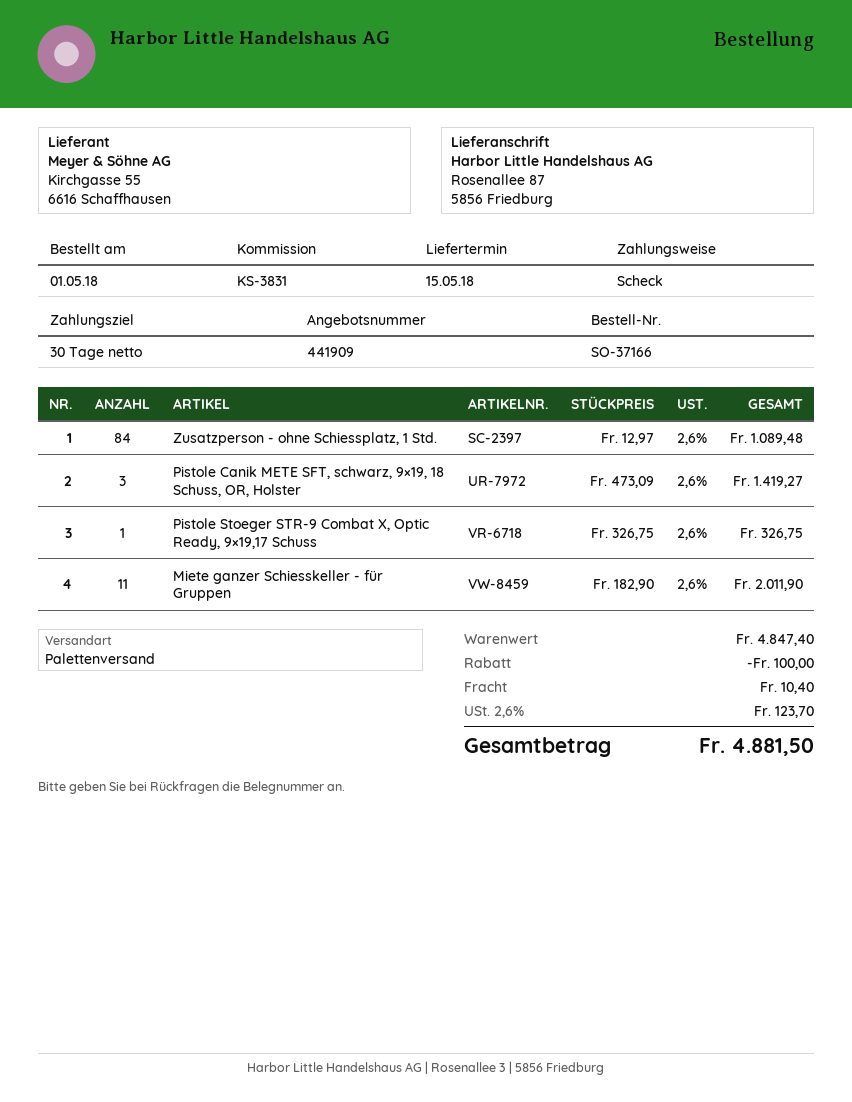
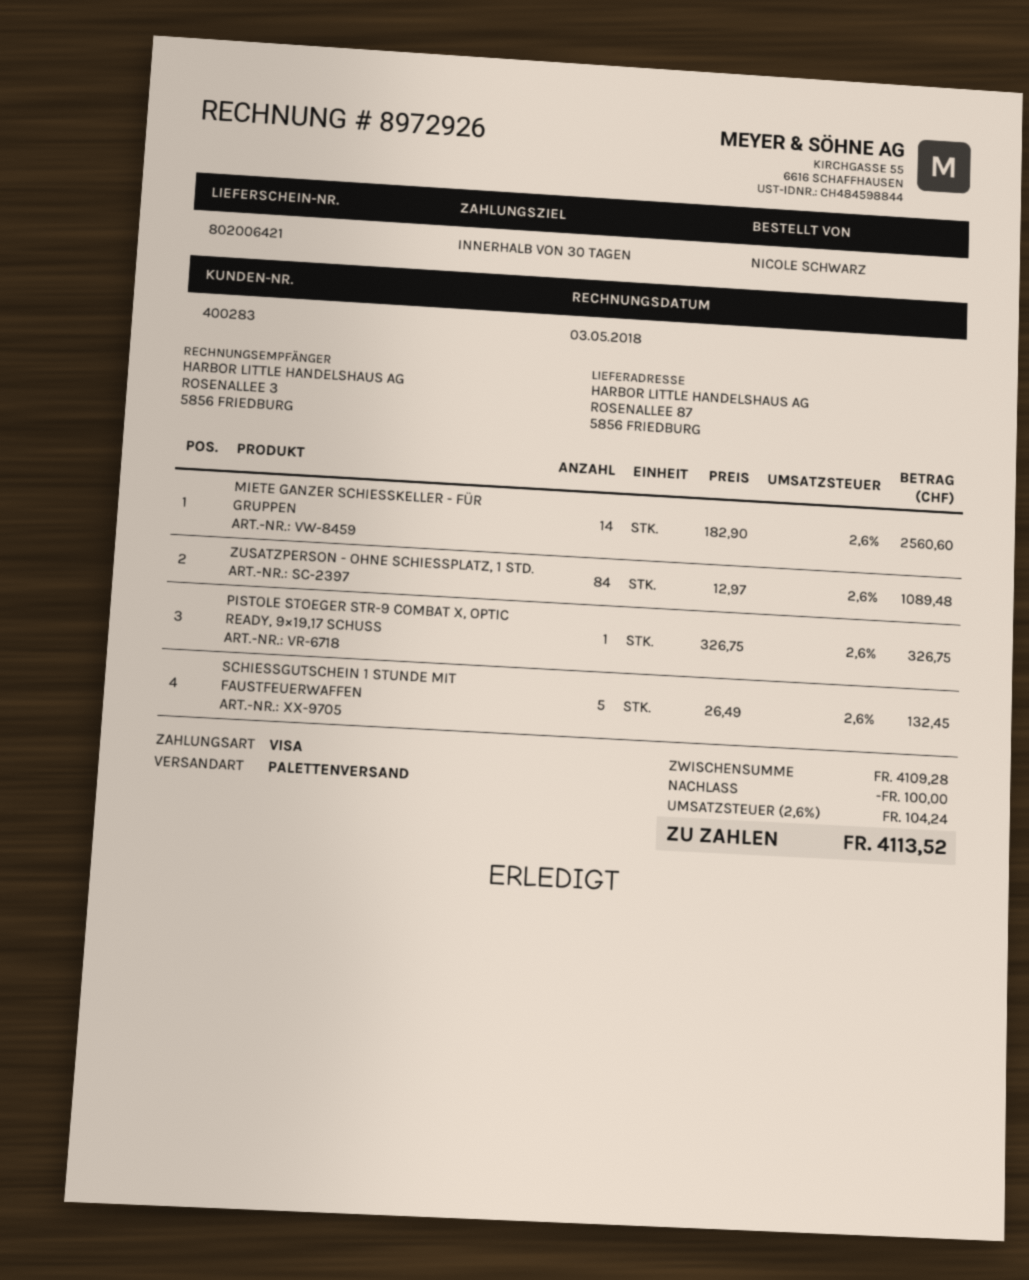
payment method: cheque -> Visa
Pistole Canik METE SFT, schwarz, 9×19, 18 Schuss, OR, Holster: 3 x 473.09 = 1419.27 -> none
Miete ganzer Schiesskeller - für Gruppen: 11 x 182.90 = 2011.90 -> 14 x 182.90 = 2560.60
SCHIESSGUTSCHEIN 1 STUNDE MIT FAUSTFEUERWAFFEN: none -> 5 x 26.49 = 132.45
subtotal: 4847.40 -> 4109.28
shipping: 10.40 -> none
tax: 2.6% = 123.70 -> 2.6% = 104.24
total: 4881.50 -> 4113.52

